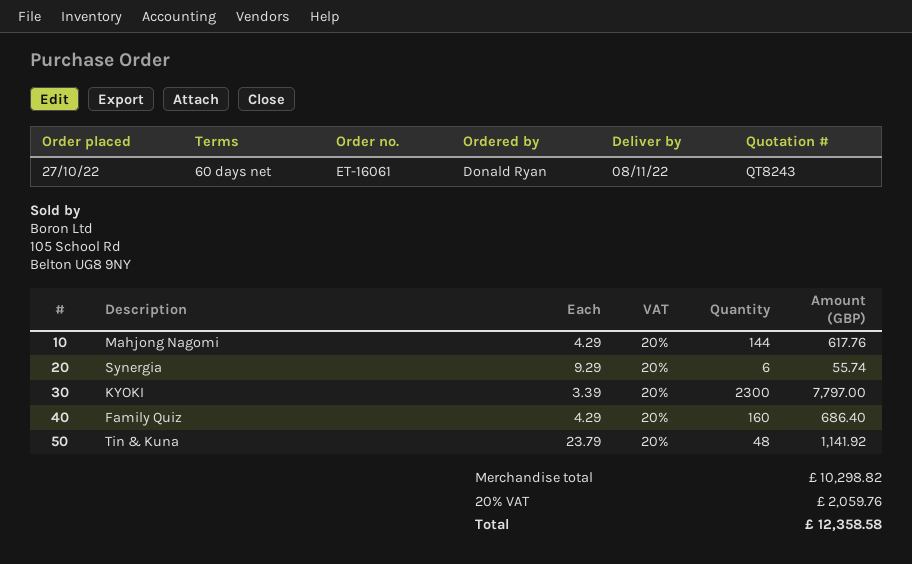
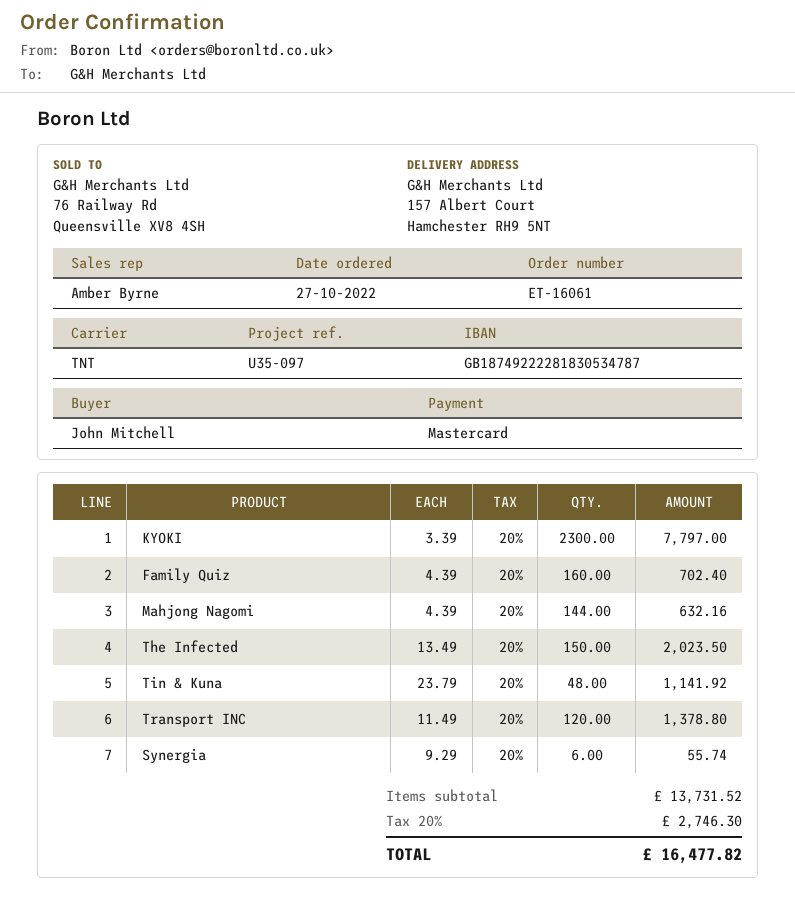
ordered by: Donald Ryan -> John Mitchell
Mahjong Nagomi: 144 x 4.29 = 617.76 -> 144 x 4.39 = 632.16
Family Quiz: 160 x 4.29 = 686.40 -> 160 x 4.39 = 702.40
The Infected: none -> 150 x 13.49 = 2023.50
Transport INC: none -> 120 x 11.49 = 1378.80
subtotal: 10298.82 -> 13731.52
tax: 20% = 2059.76 -> 20% = 2746.30
total: 12358.58 -> 16477.82

